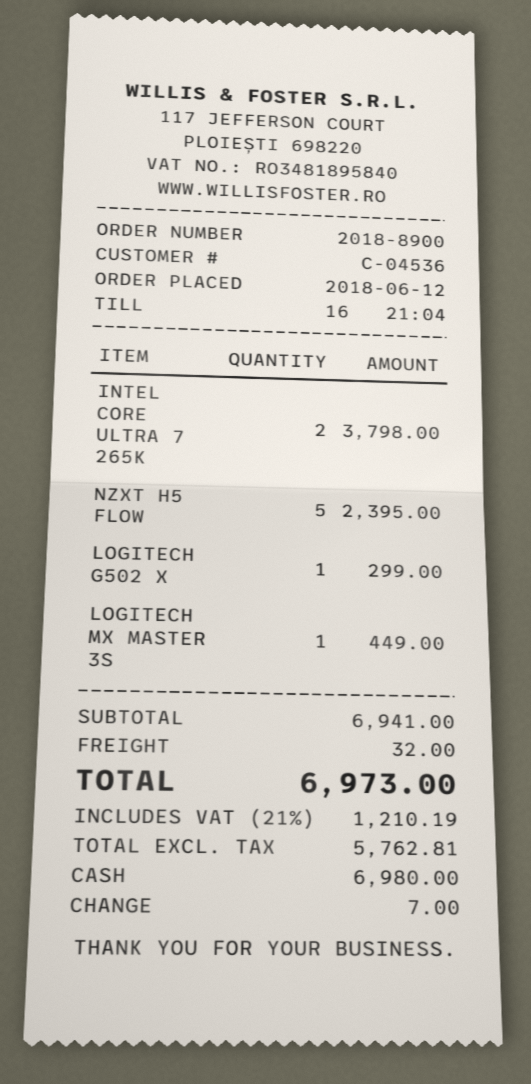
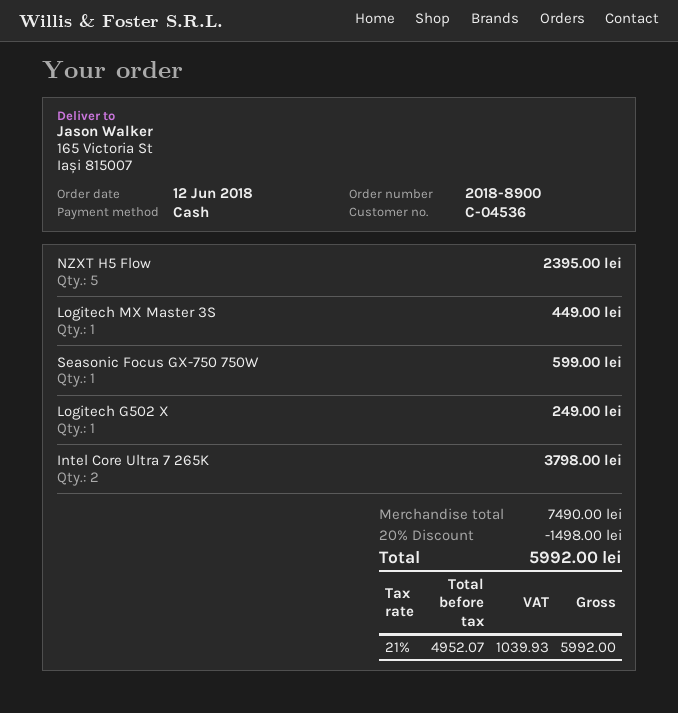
LOGITECH G502 X: 1 for 299.00 -> 1 for 249.00
Seasonic Focus GX-750 750W: none -> 1 for 599.00
subtotal: 6941.00 -> 7490.00
discount: none -> 20% = 1498.00
shipping: 32.00 -> none
net: 5762.81 -> 4952.07
tax: 21% = 1210.19 -> 21% = 1039.93
total: 6973.00 -> 5992.00

